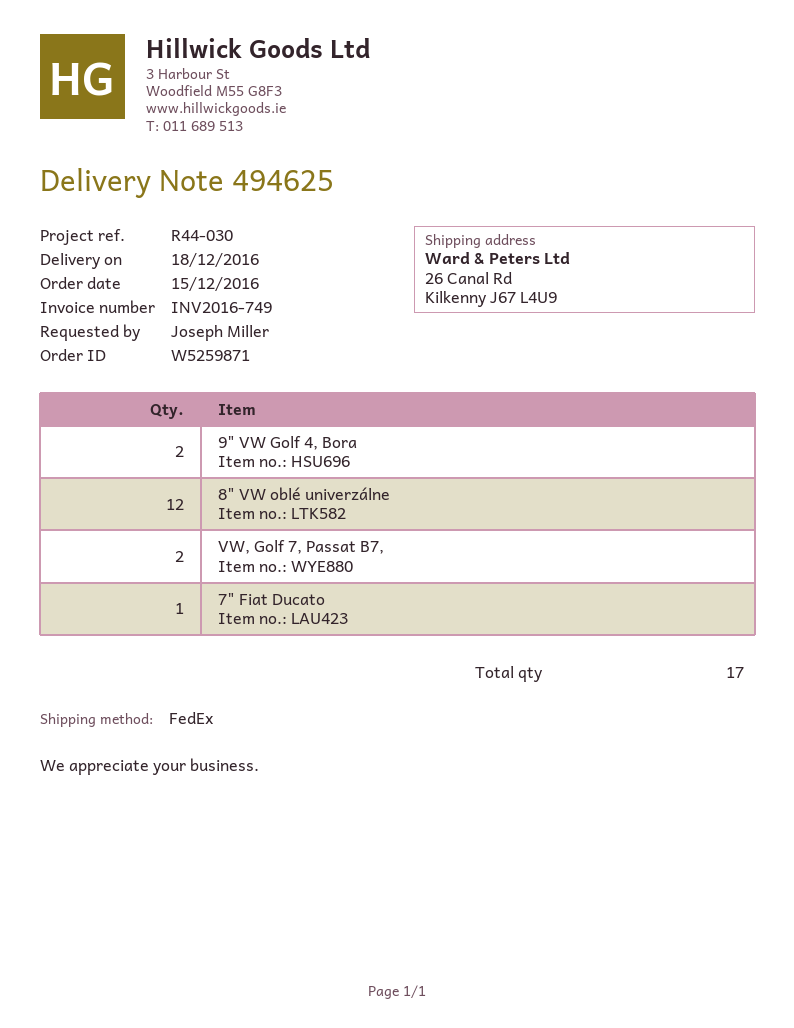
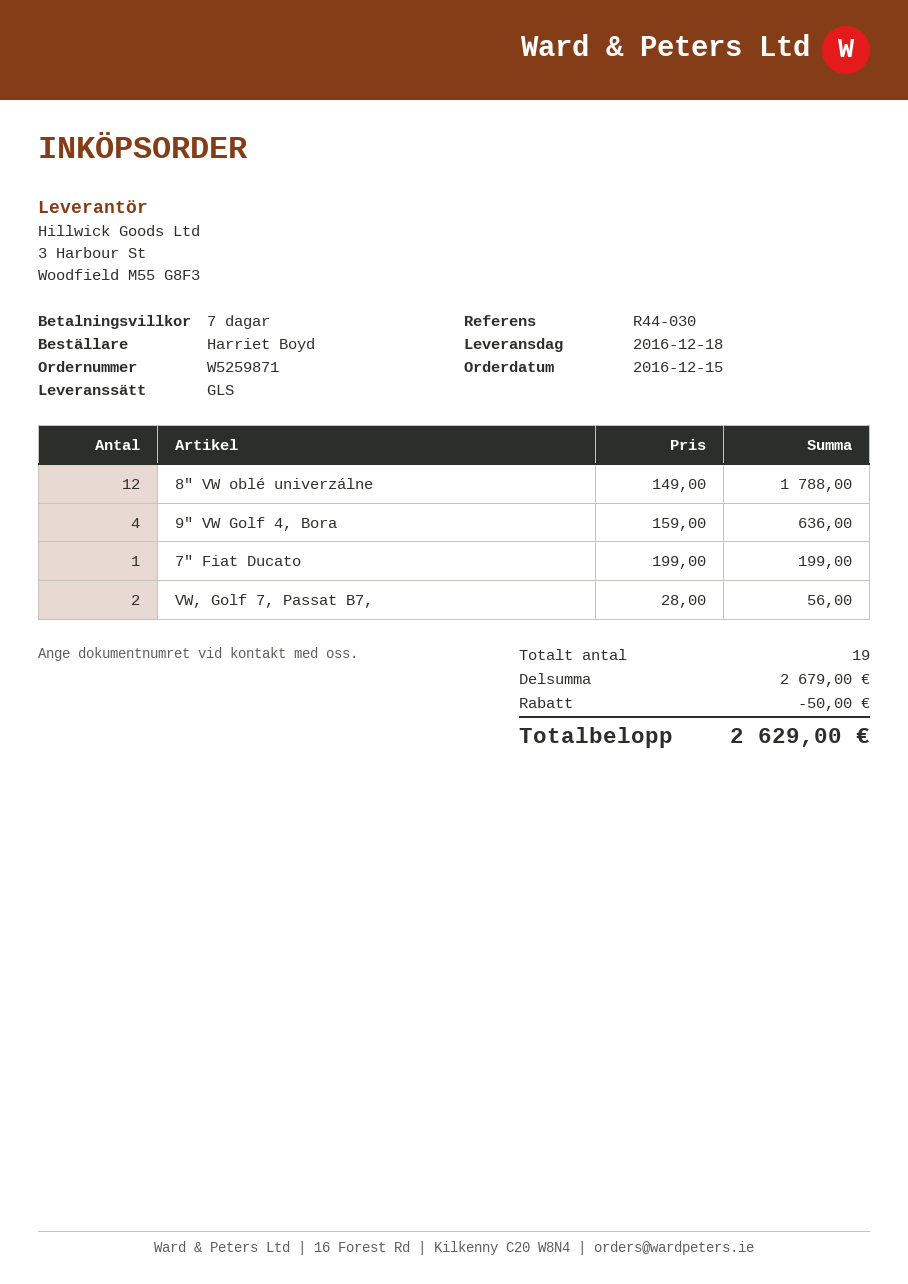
ordered by: Joseph Miller -> Harriet Boyd
shipping method: FedEx -> GLS
9" VW Golf 4, Bora: 2 -> 4
total quantity: 17 -> 19

